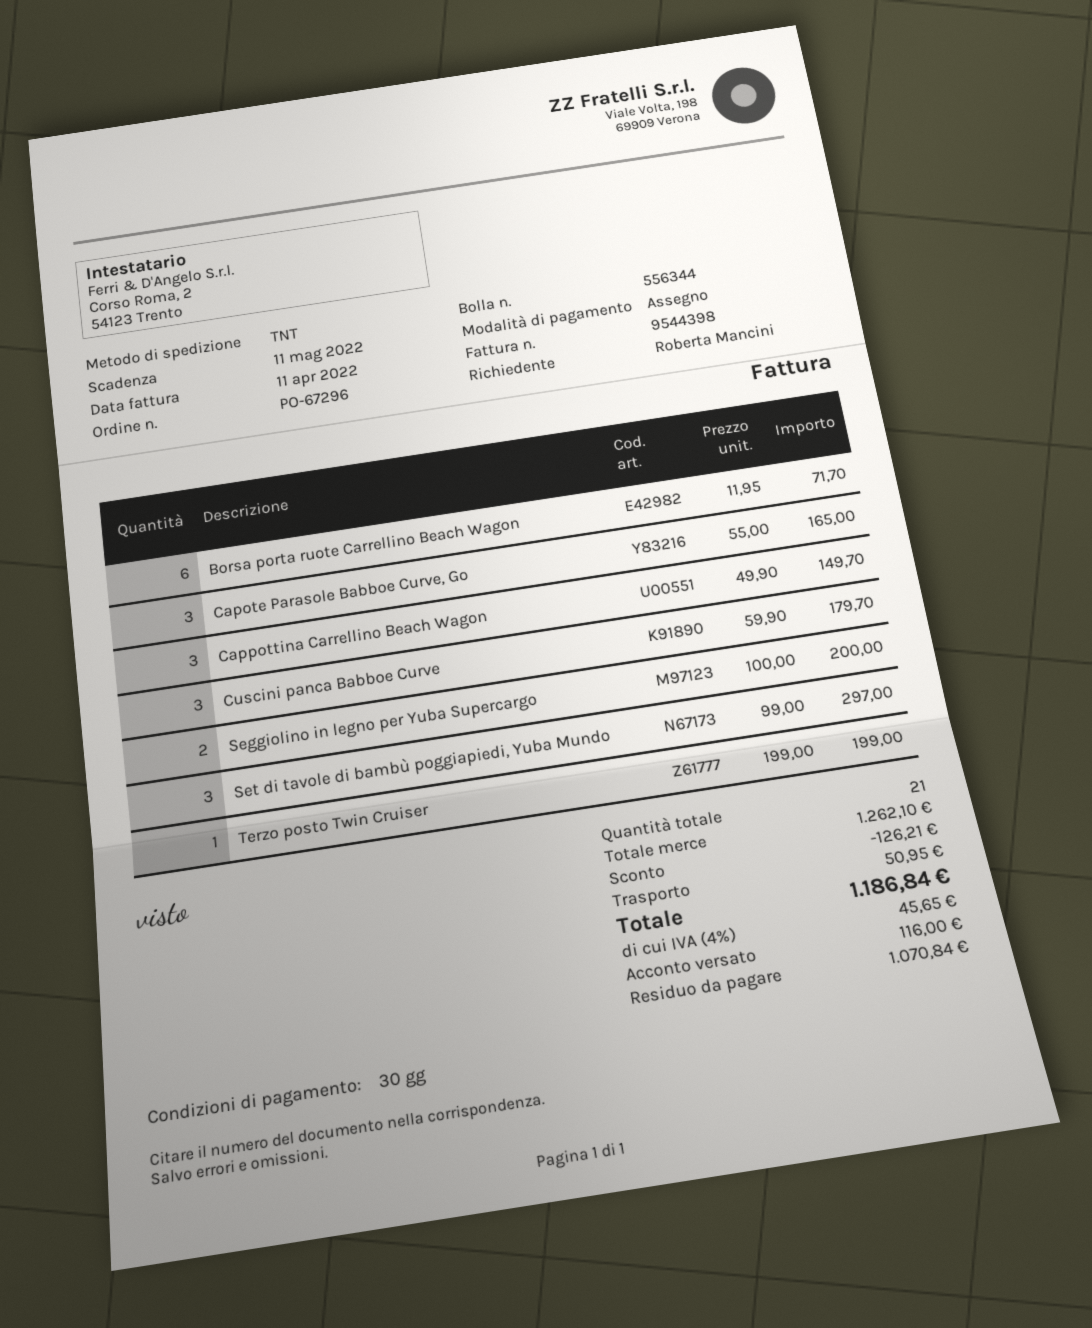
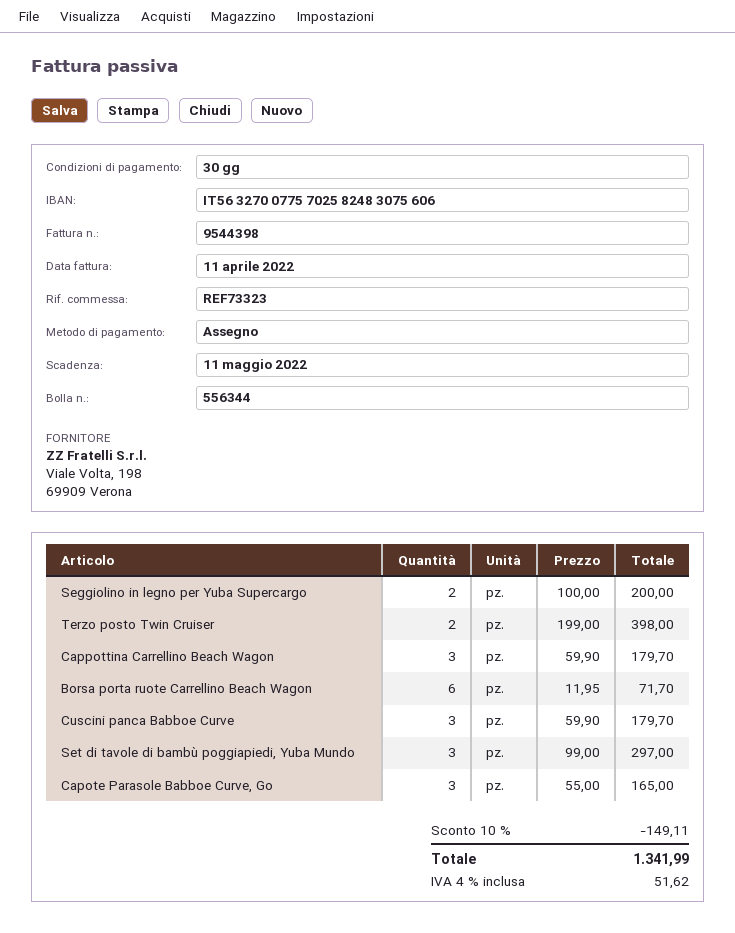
Cappottina Carrellino Beach Wagon: 3 x 49.90 = 149.70 -> 3 x 59.90 = 179.70
Terzo posto Twin Cruiser: 1 x 199.00 = 199.00 -> 2 x 199.00 = 398.00
discount: 126.21 -> 149.11
shipping: 50.95 -> none
tax: 4% = 45.65 -> 4% = 51.62
total: 1186.84 -> 1341.99

